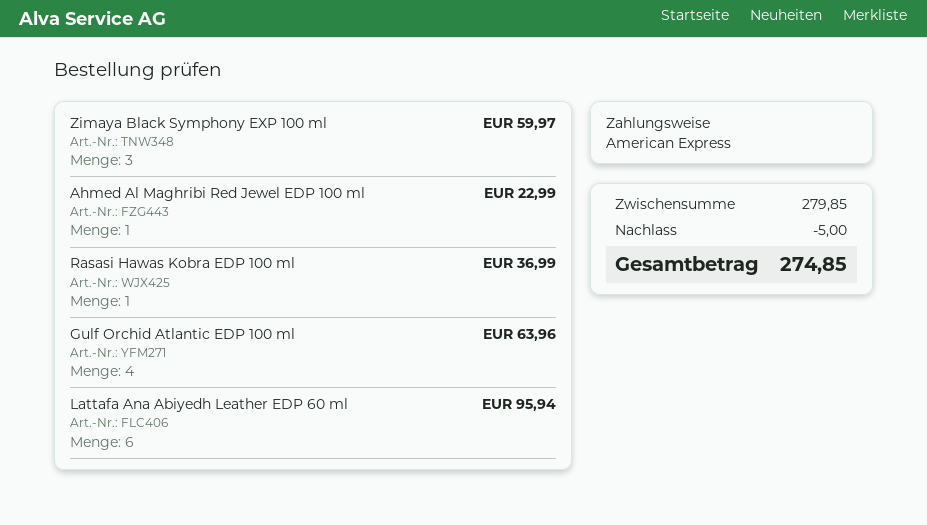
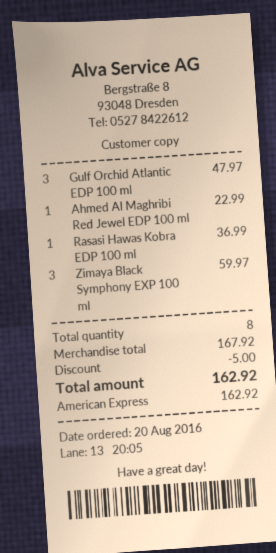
Gulf Orchid Atlantic EDP 100 ml: 4 for 63.96 -> 3 for 47.97
Lattafa Ana Abiyedh Leather EDP 60 ml: 6 for 95.94 -> none
subtotal: 279.85 -> 167.92
total: 274.85 -> 162.92

